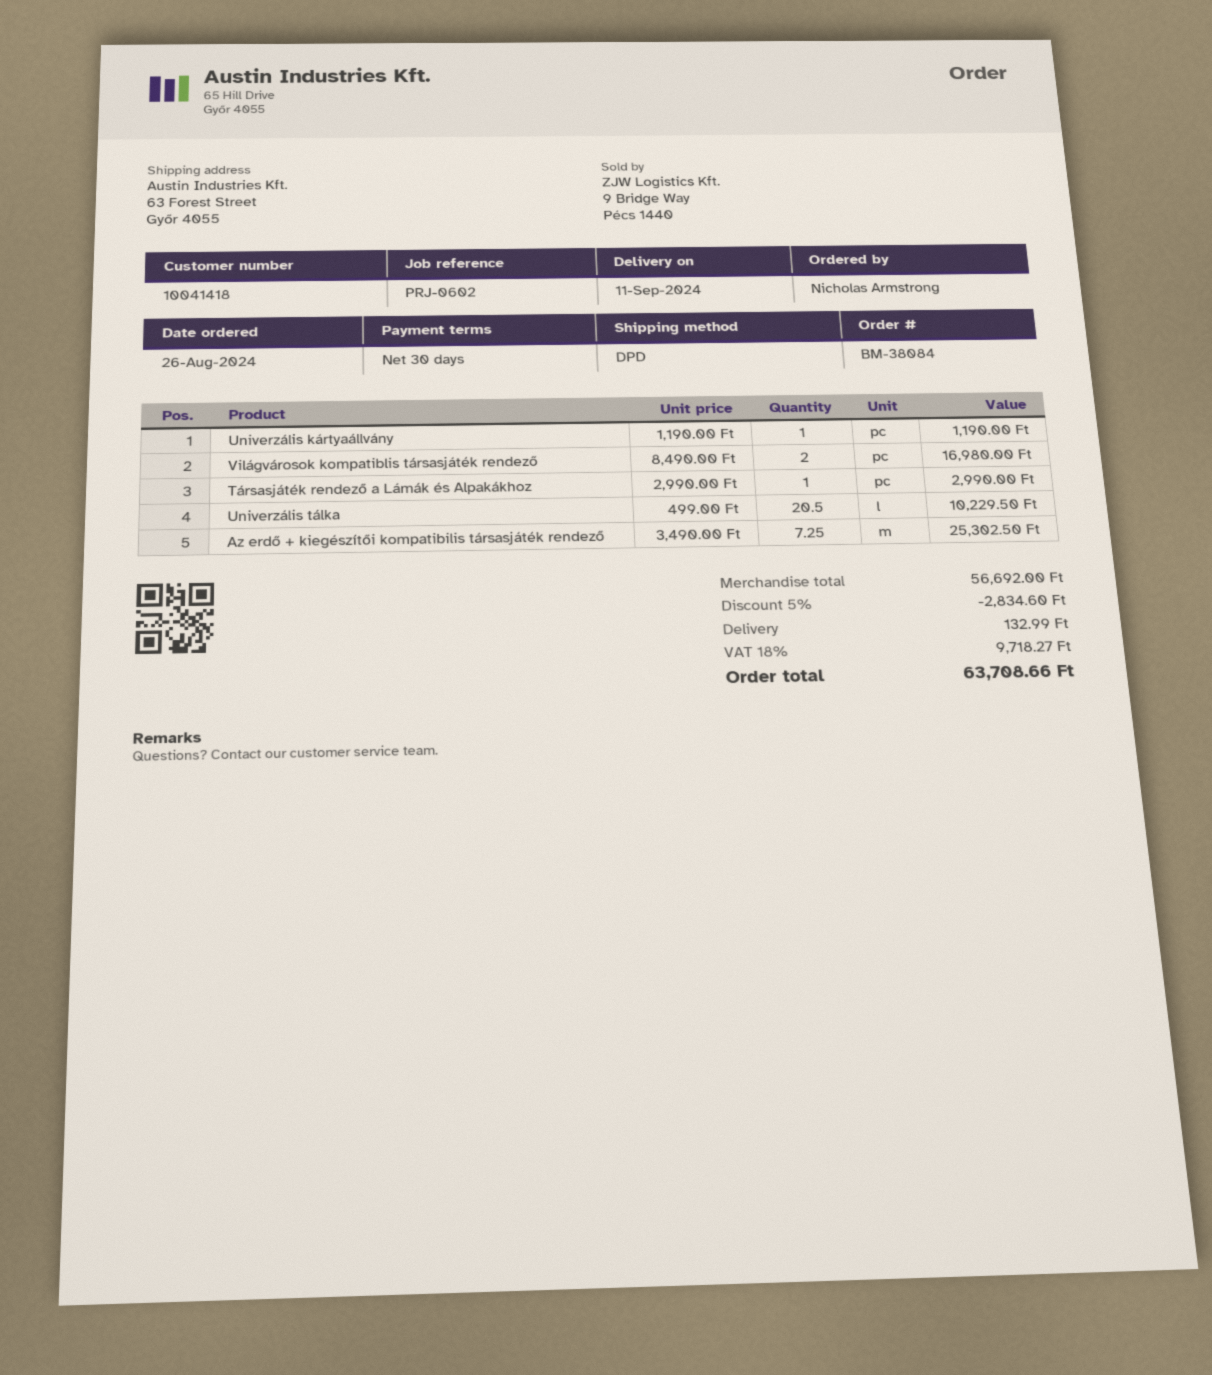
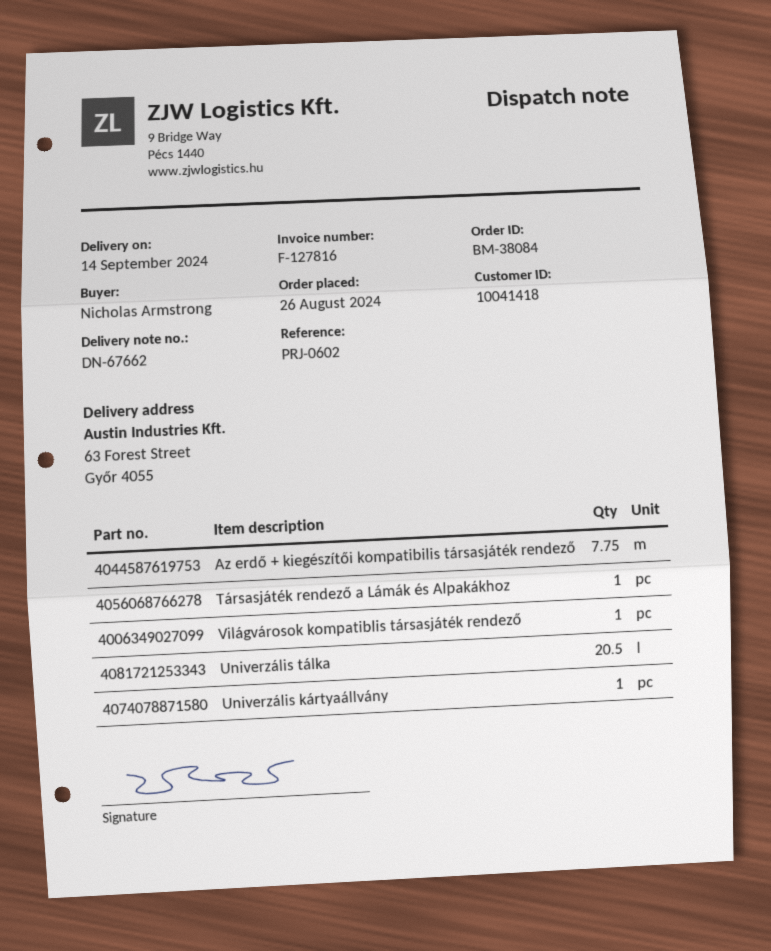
delivery date: 2024-09-11 -> 2024-09-14
Világvárosok kompatiblis társasjáték rendező: 2 -> 1
Az erdő + kiegészítői kompatibilis társasjáték rendező: 7.25 -> 7.75

